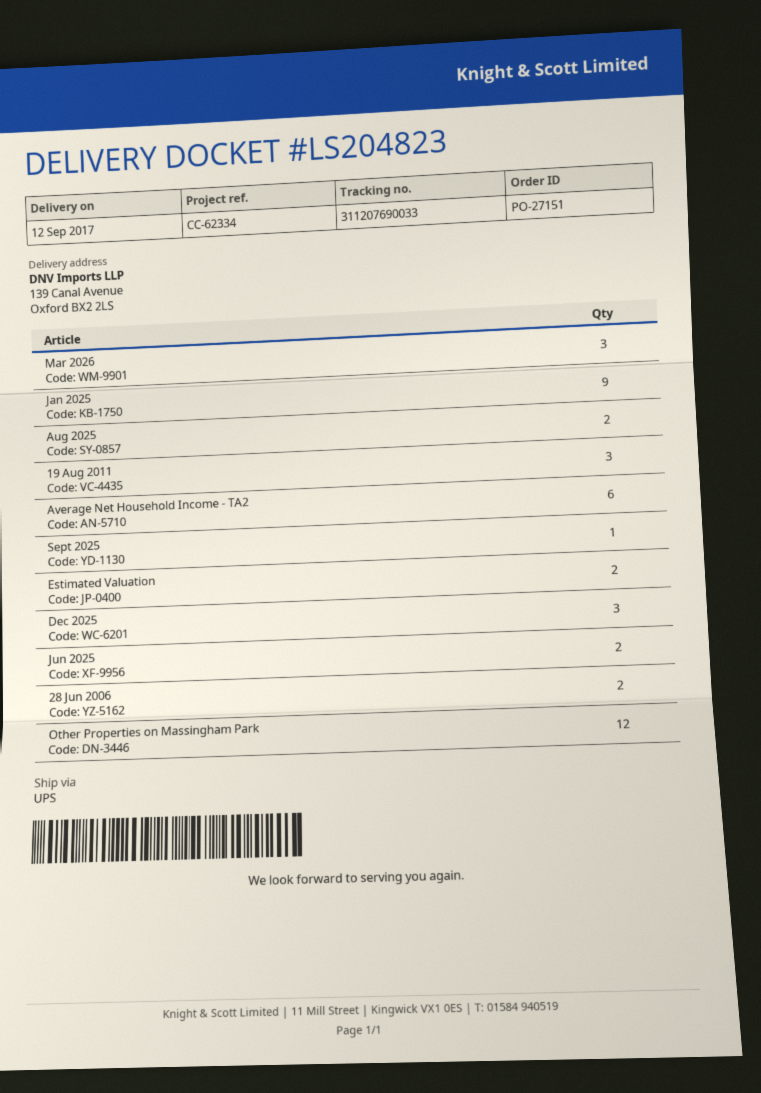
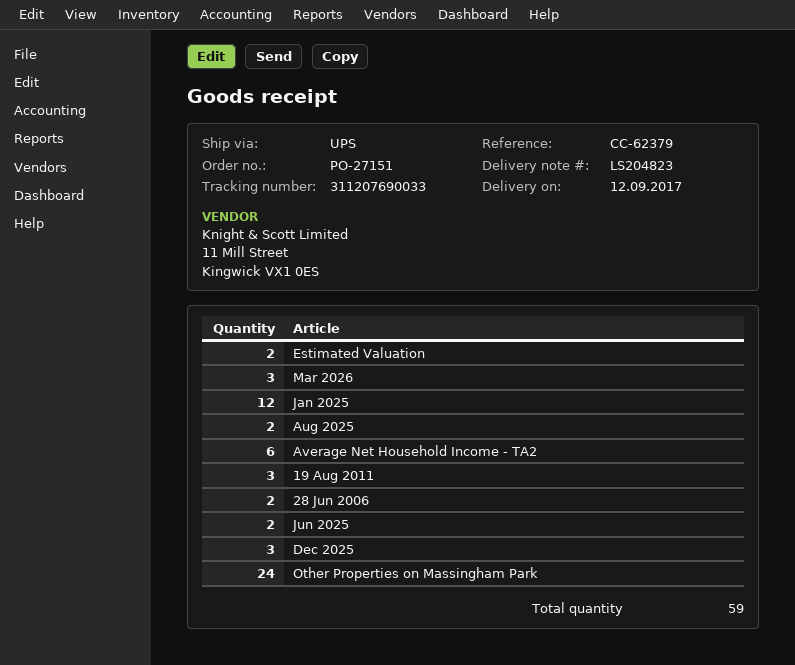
reference: CC-62334 -> CC-62379
Jan 2025: 9 -> 12
Sept 2025: 1 -> none
Other Properties on Massingham Park: 12 -> 24

